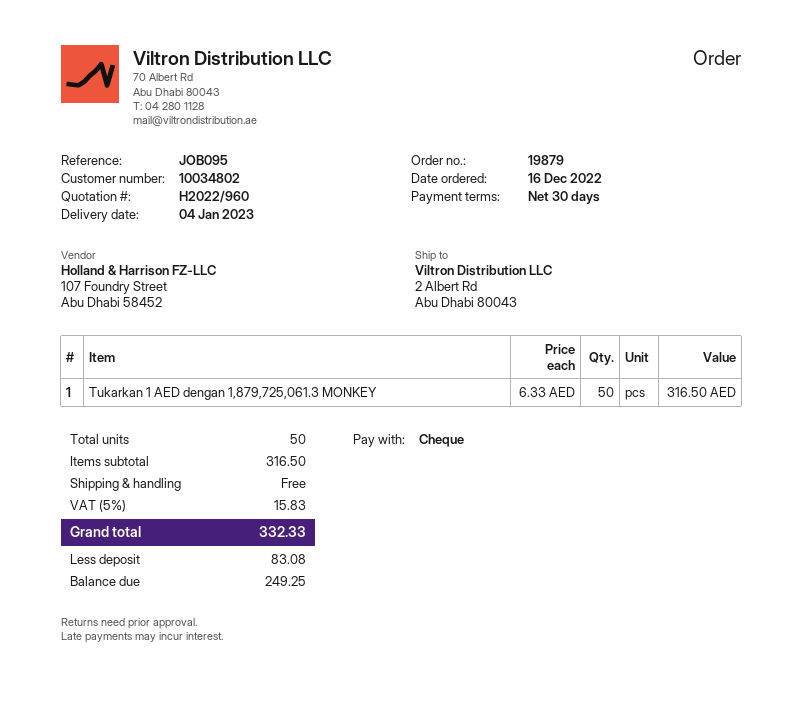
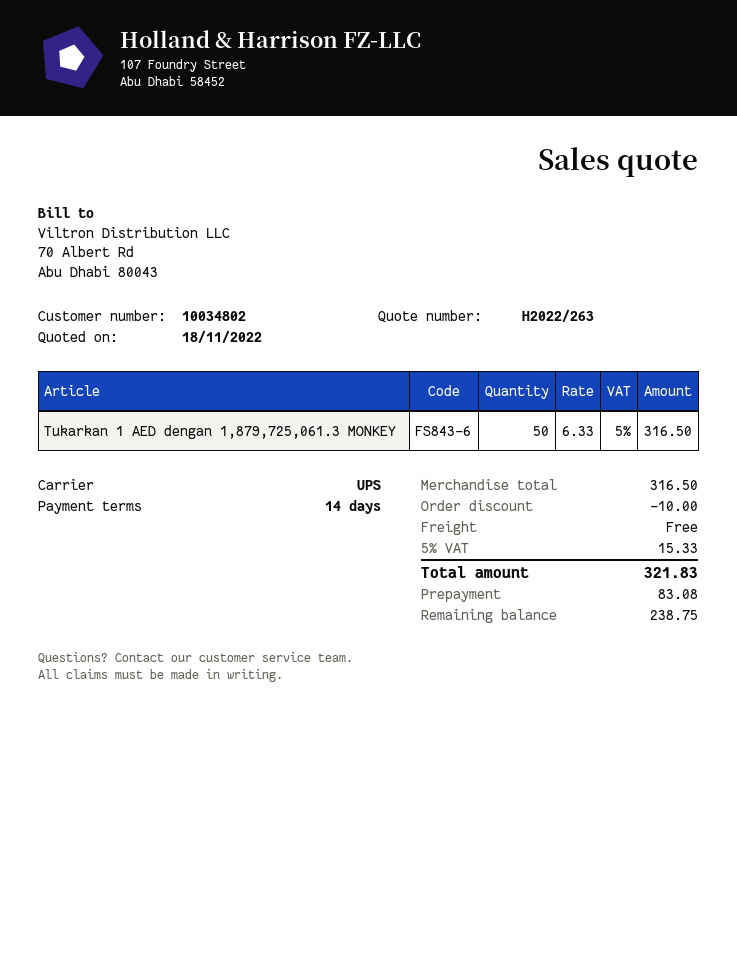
quote number: H2022/960 -> H2022/263
payment terms: 30 days -> 14 days
discount: none -> 10.00
tax: 5% = 15.83 -> 5% = 15.33
total: 332.33 -> 321.83
balance: 249.25 -> 238.75

